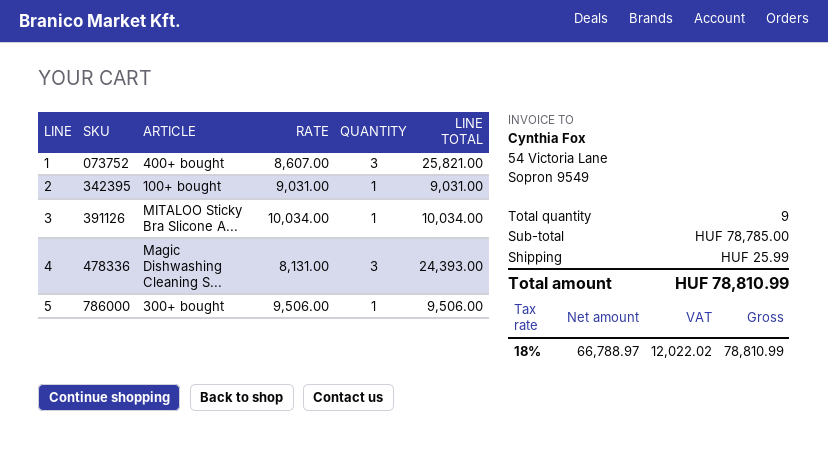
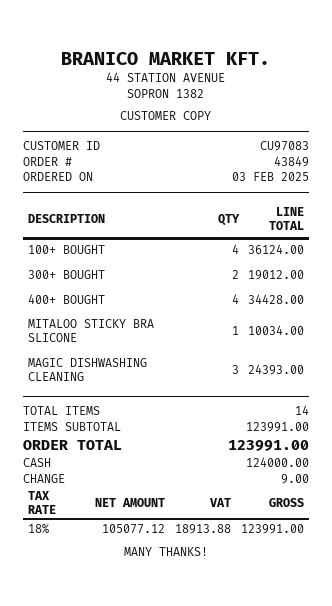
400+ bought: 3 for 25821.00 -> 4 for 34428.00
100+ bought: 1 for 9031.00 -> 4 for 36124.00
300+ bought: 1 for 9506.00 -> 2 for 19012.00
total quantity: 9 -> 14
subtotal: 78785.00 -> 123991.00
shipping: 25.99 -> none
net: 66788.97 -> 105077.12
tax: 18% = 12022.02 -> 18% = 18913.88
total: 78810.99 -> 123991.00

